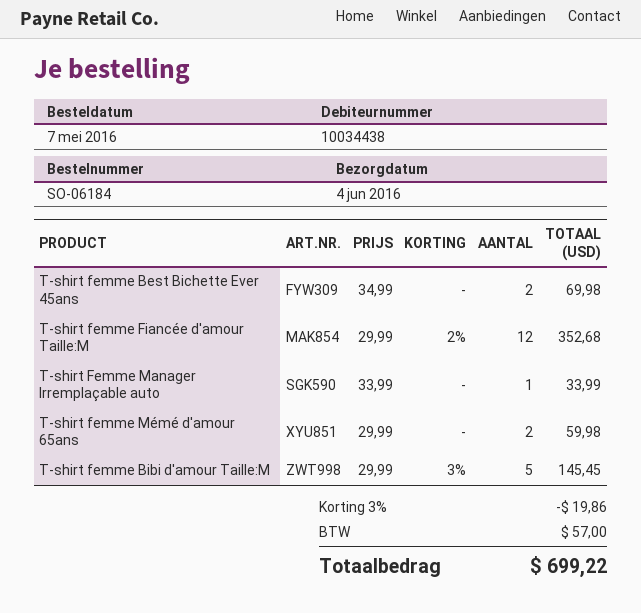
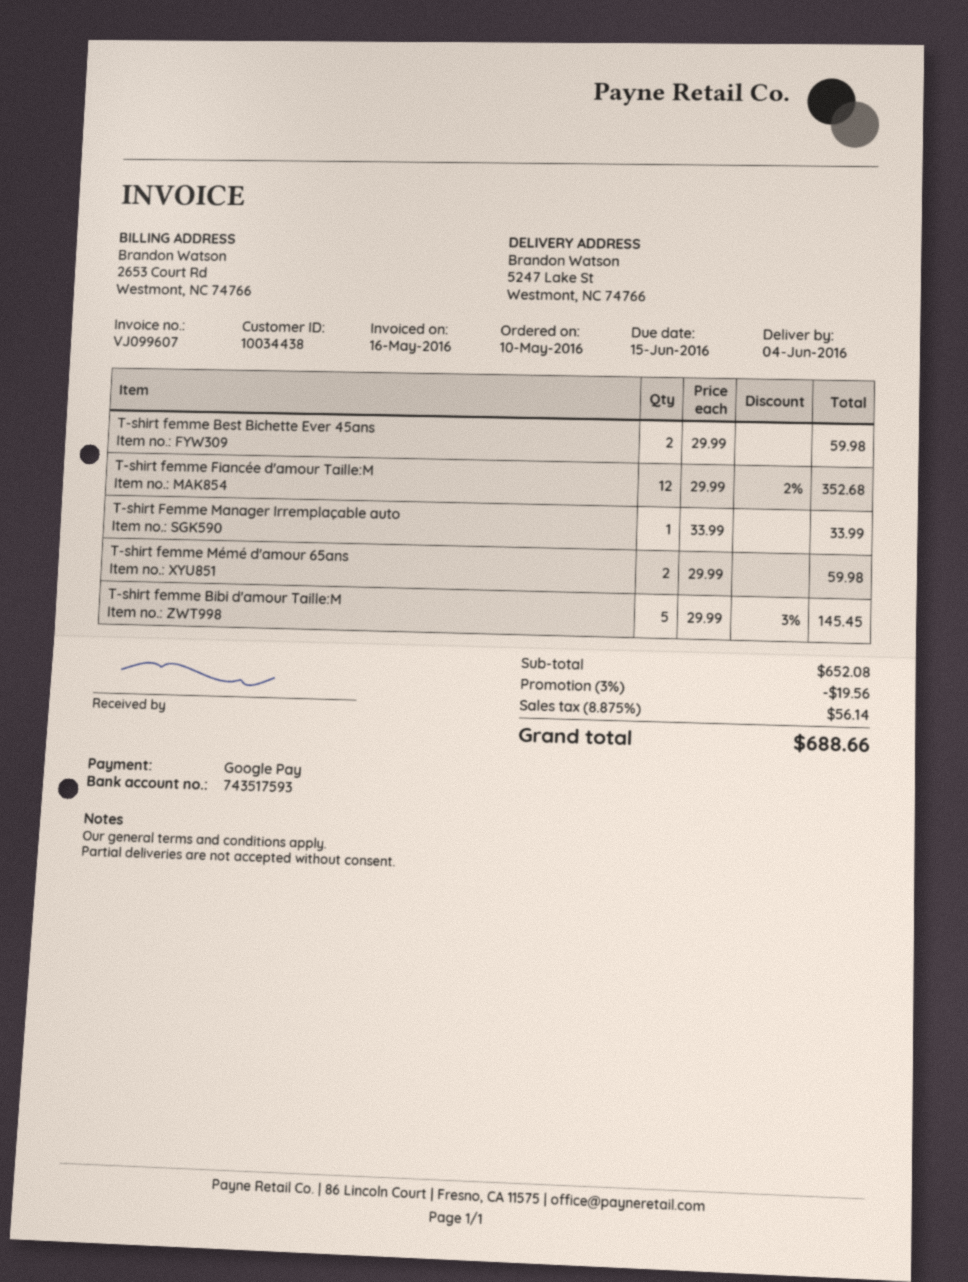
order date: 2016-05-07 -> 2016-05-10
T-shirt femme Best Bichette Ever 45ans: 2 x 34.99 = 69.98 -> 2 x 29.99 = 59.98
discount: 3% = 19.86 -> 3% = 19.56
tax: 57.00 -> 56.14
total: 699.22 -> 688.66

